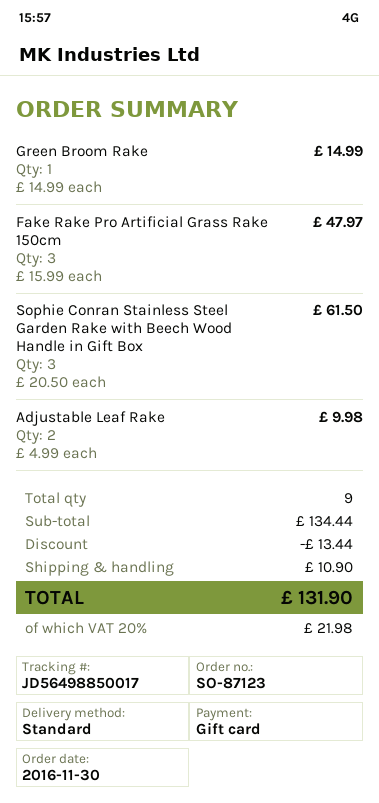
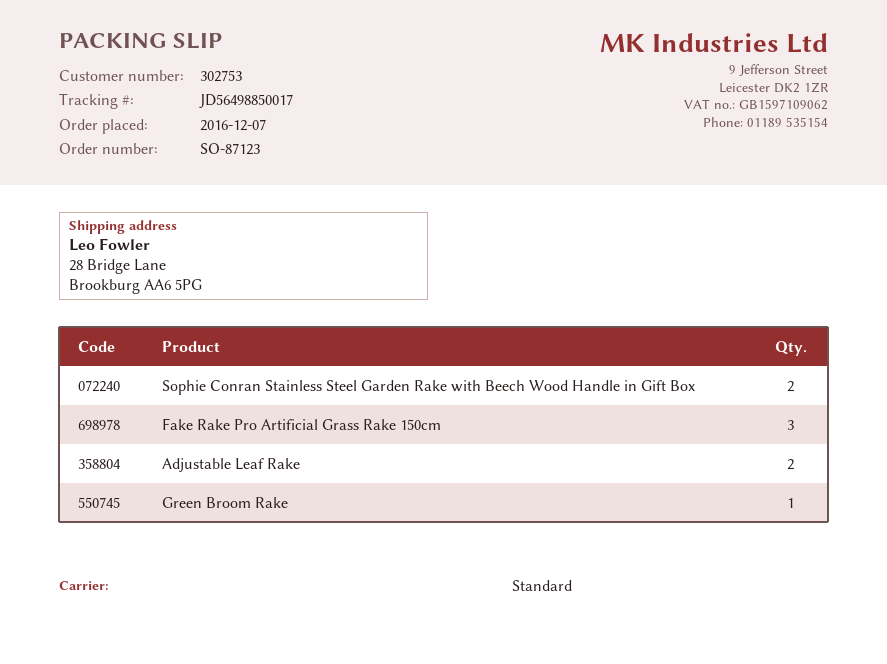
order date: 2016-11-30 -> 2016-12-07
Sophie Conran Stainless Steel Garden Rake with Beech Wood Handle in Gift Box: 3 -> 2

